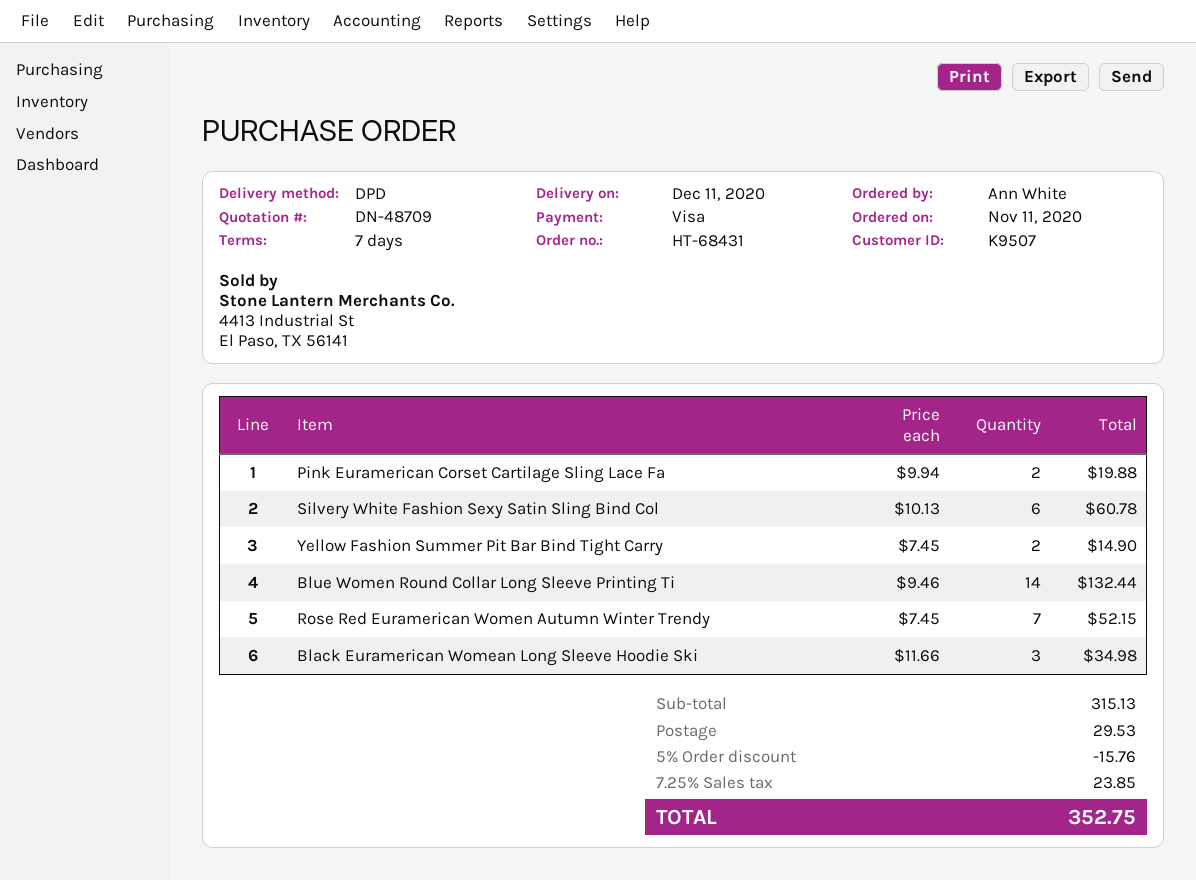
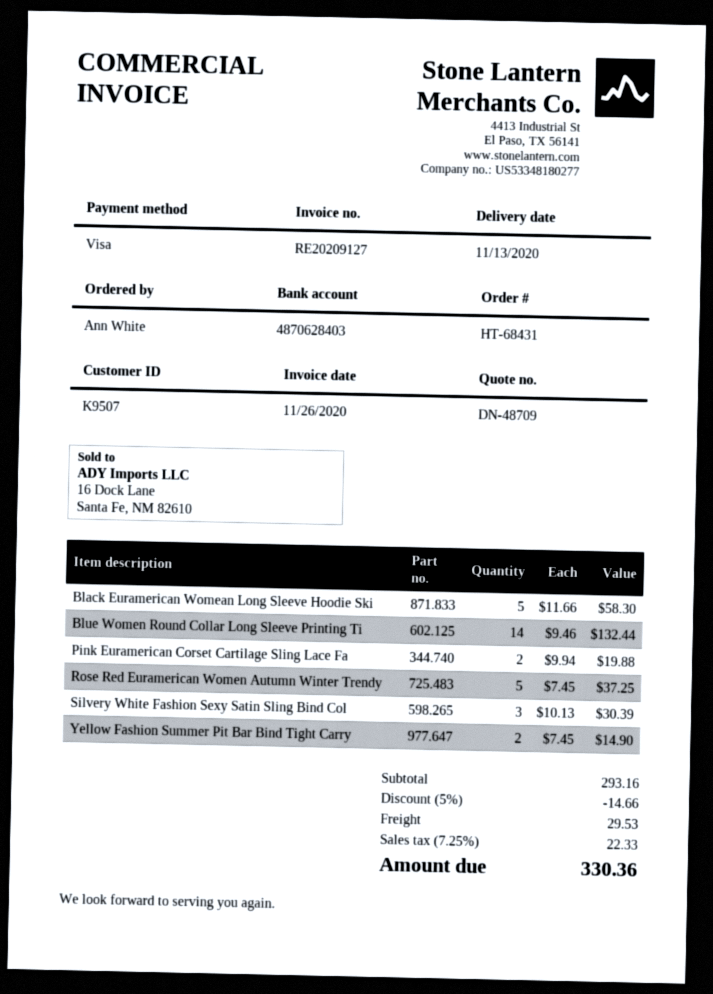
delivery date: 2020-12-11 -> 2020-11-13
Silvery White Fashion Sexy Satin Sling Bind Col: 6 x 10.13 = 60.78 -> 3 x 10.13 = 30.39
Rose Red Euramerican Women Autumn Winter Trendy: 7 x 7.45 = 52.15 -> 5 x 7.45 = 37.25
Black Euramerican Womean Long Sleeve Hoodie Ski: 3 x 11.66 = 34.98 -> 5 x 11.66 = 58.30
subtotal: 315.13 -> 293.16
discount: 5% = 15.76 -> 5% = 14.66
tax: 7.25% = 23.85 -> 7.25% = 22.33
total: 352.75 -> 330.36

